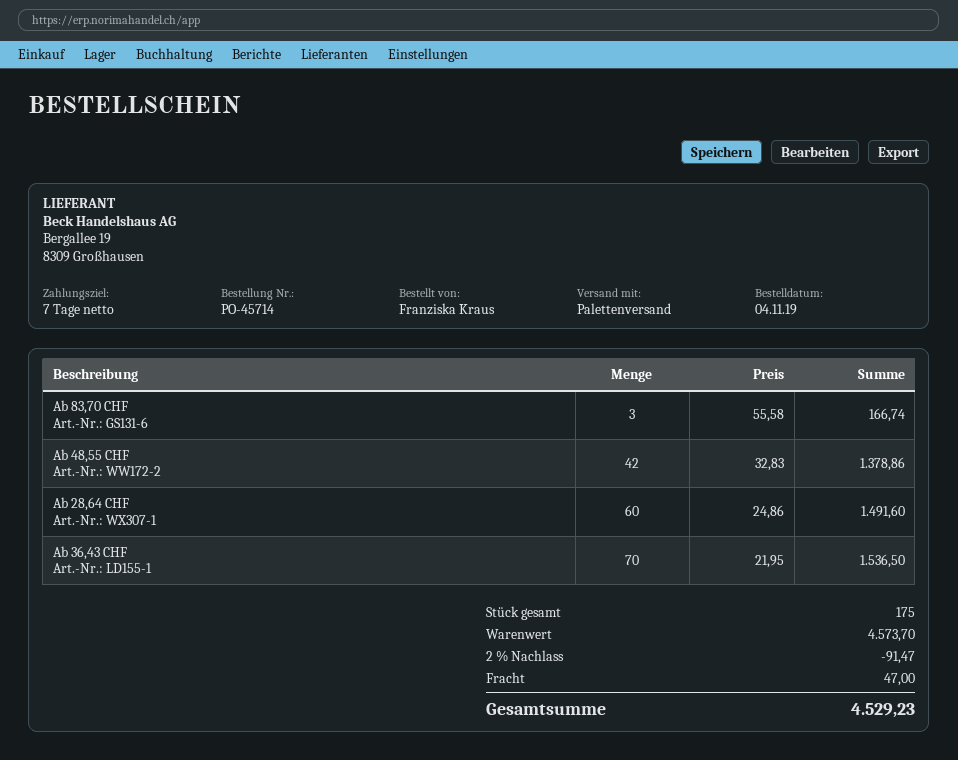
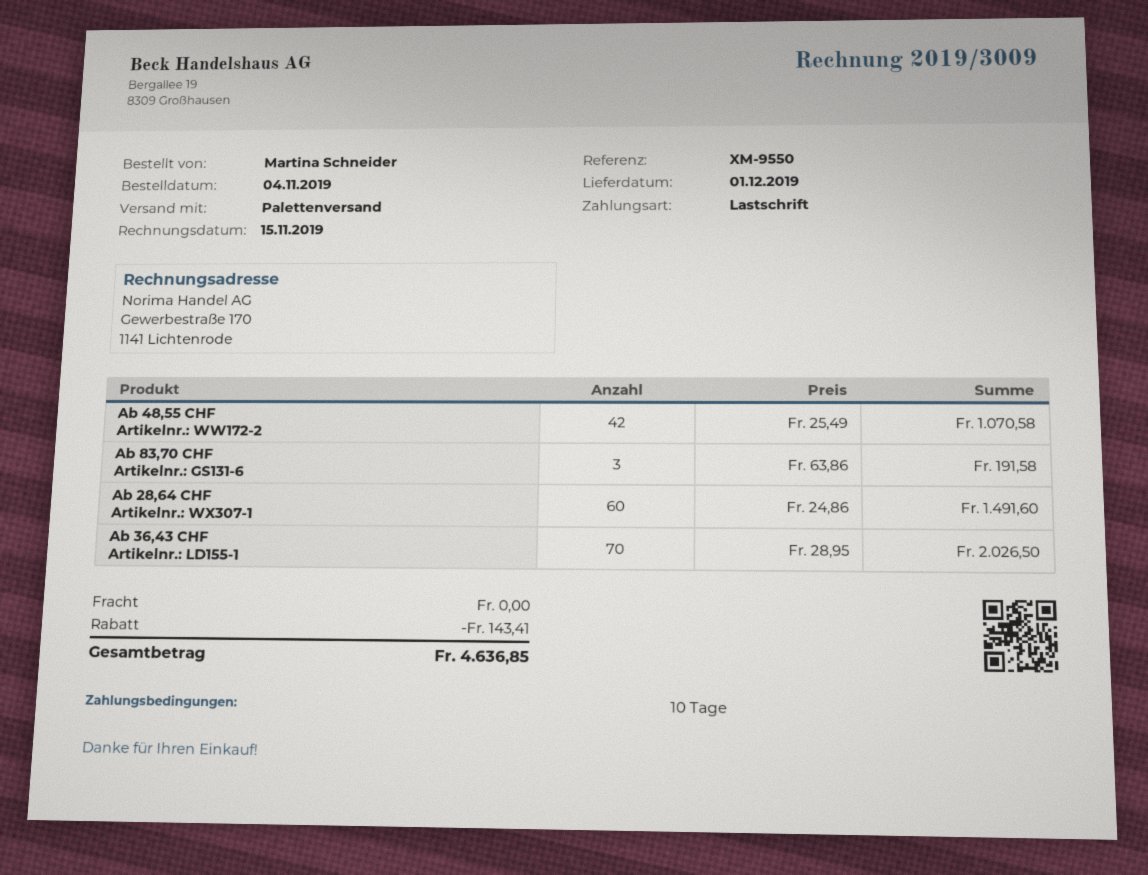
payment terms: 7 days -> 10 days
ordered by: Franziska Kraus -> Martina Schneider
Ab 83,70 CHF: 3 x 55.58 = 166.74 -> 3 x 63.86 = 191.58
Ab 48,55 CHF: 42 x 32.83 = 1378.86 -> 42 x 25.49 = 1070.58
Ab 36,43 CHF: 70 x 21.95 = 1536.50 -> 70 x 28.95 = 2026.50
discount: 91.47 -> 143.41
shipping: 47.00 -> 0.00
total: 4529.23 -> 4636.85

